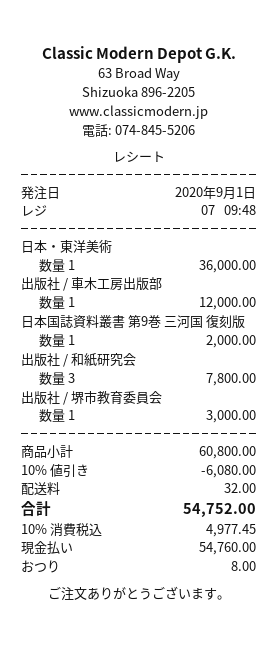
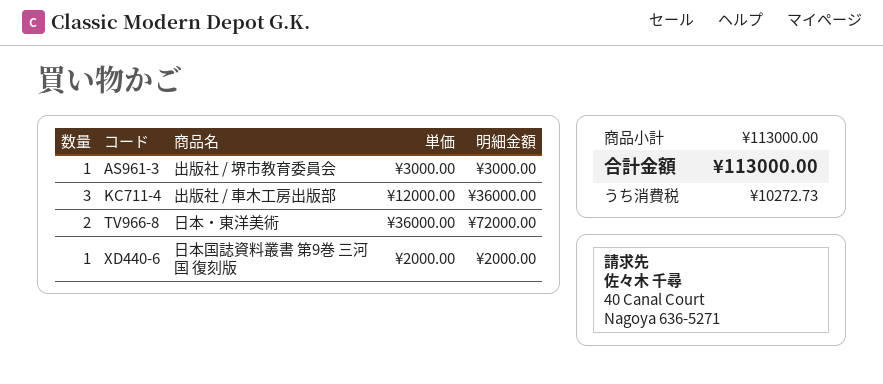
日本・東洋美術: 1 for 36000.00 -> 2 for 72000.00
出版社 / 車木工房出版部: 1 for 12000.00 -> 3 for 36000.00
出版社 / 和紙研究会: 3 for 7800.00 -> none
subtotal: 60800.00 -> 113000.00
discount: 10% = 6080.00 -> none
shipping: 32.00 -> none
tax: 4977.45 -> 10272.73
total: 54752.00 -> 113000.00

